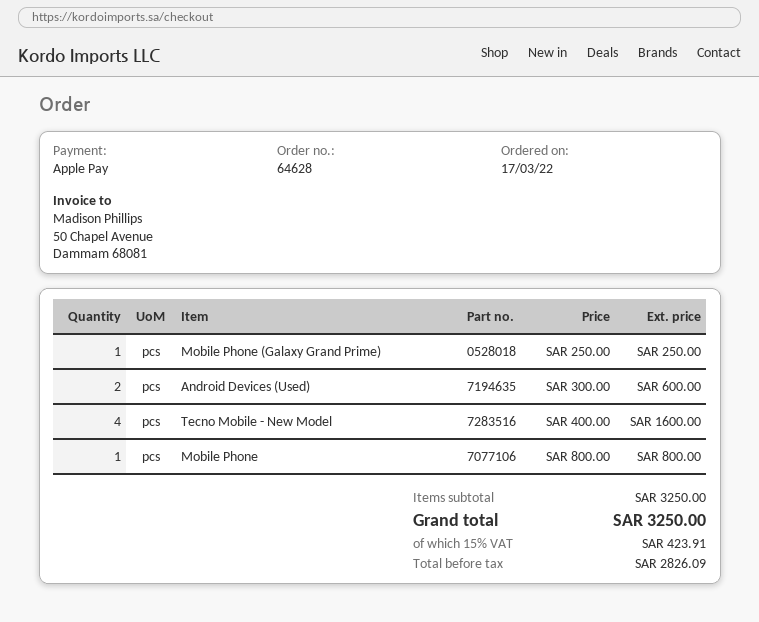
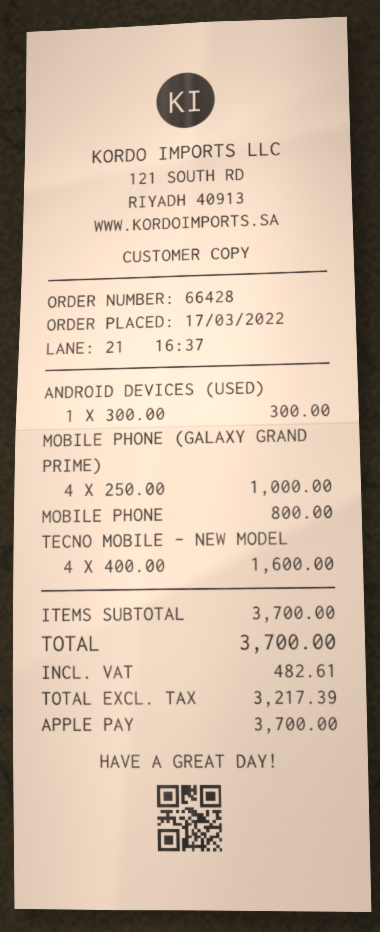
order number: 64628 -> 66428
Mobile Phone (Galaxy Grand Prime): 1 x 250.00 = 250.00 -> 4 x 250.00 = 1000.00
Android Devices (Used): 2 x 300.00 = 600.00 -> 1 x 300.00 = 300.00
subtotal: 3250.00 -> 3700.00
net: 2826.09 -> 3217.39
tax: 423.91 -> 482.61
total: 3250.00 -> 3700.00

